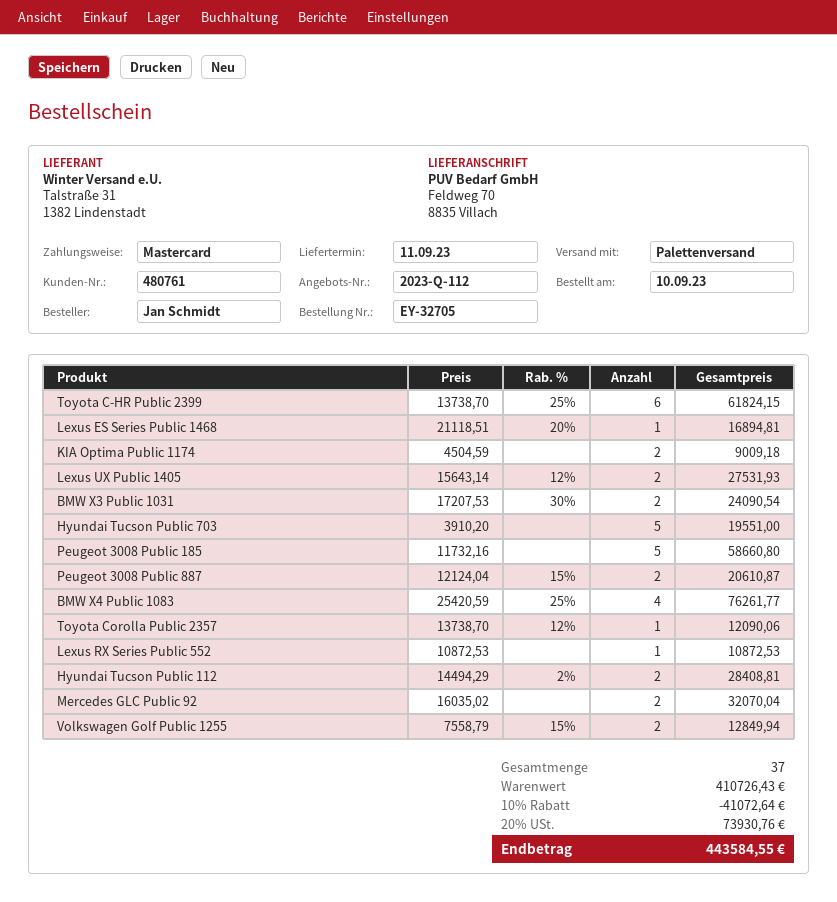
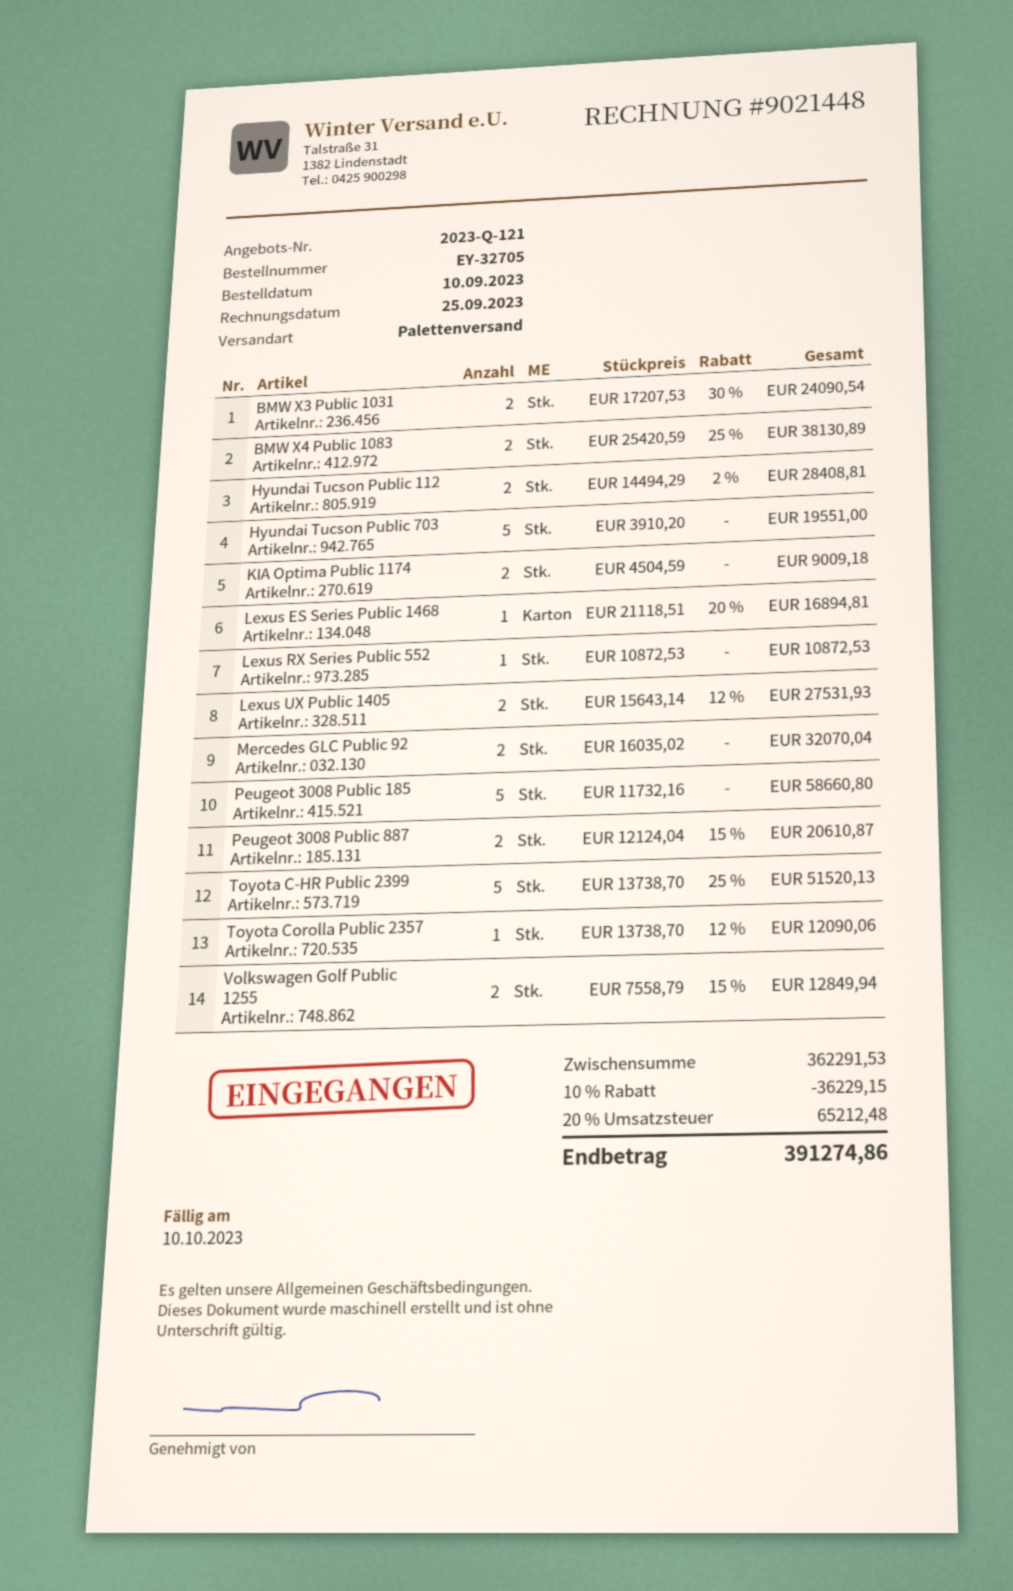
quote number: 2023-Q-112 -> 2023-Q-121
Toyota C-HR Public 2399: 6 x 13738.70 - 25% = 61824.15 -> 5 x 13738.70 - 25% = 51520.13
BMW X4 Public 1083: 4 x 25420.59 - 25% = 76261.77 -> 2 x 25420.59 - 25% = 38130.89
subtotal: 410726.43 -> 362291.53
discount: 10% = 41072.64 -> 10% = 36229.15
tax: 20% = 73930.76 -> 20% = 65212.48
total: 443584.55 -> 391274.86

